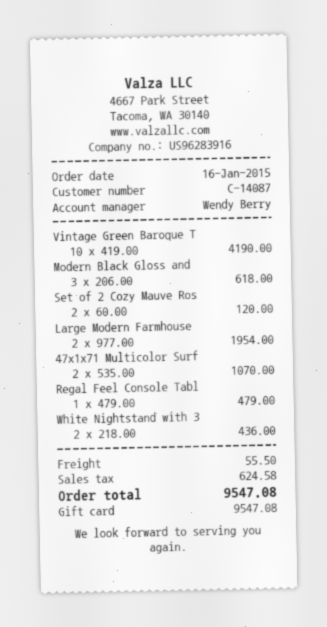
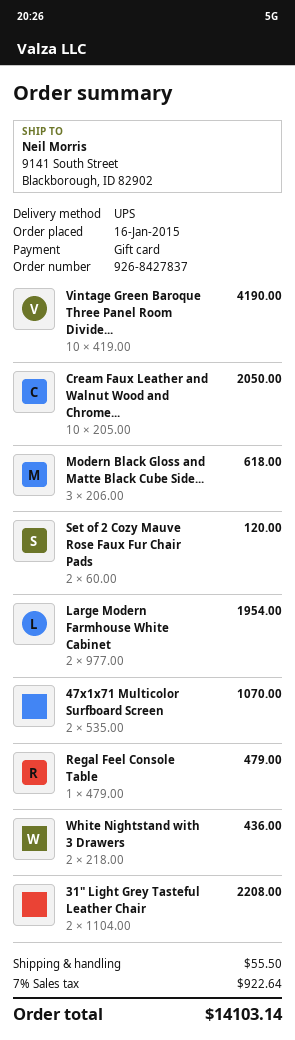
Cream Faux Leather and Walnut Wood and Chrome...: none -> 10 x 205.00 = 2050.00
31" Light Grey Tasteful Leather Chair: none -> 2 x 1104.00 = 2208.00
tax: 624.58 -> 922.64
total: 9547.08 -> 14103.14

